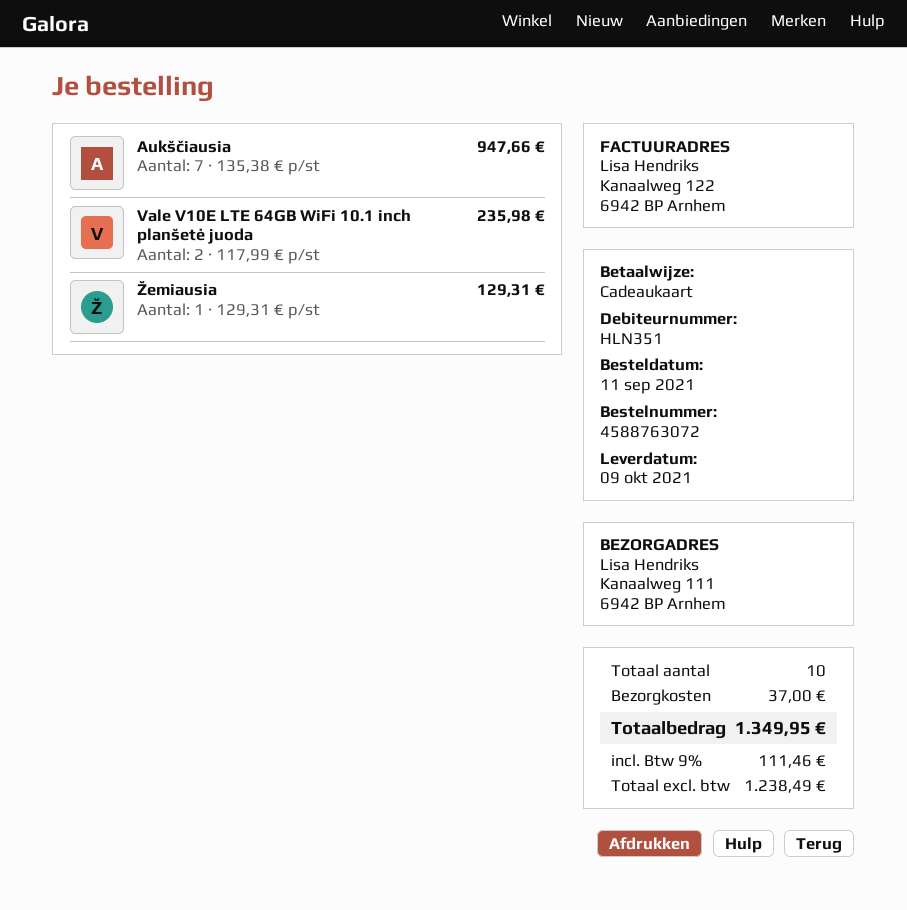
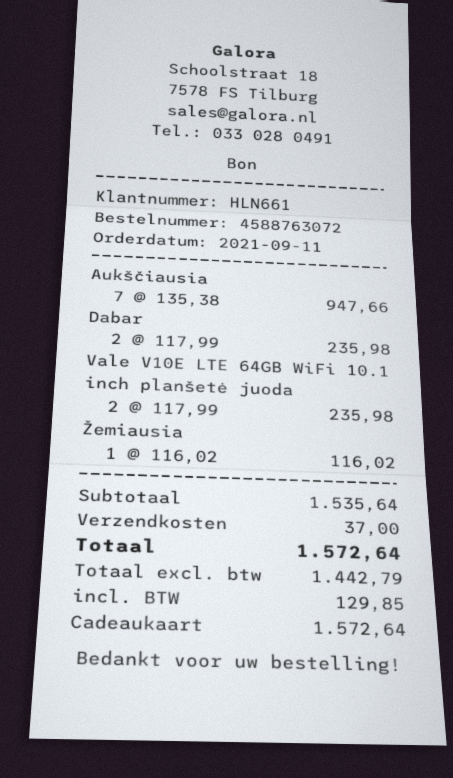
customer number: HLN351 -> HLN661
Žemiausia: 1 x 129.31 = 129.31 -> 1 x 116.02 = 116.02
Dabar: none -> 2 x 117.99 = 235.98
net: 1238.49 -> 1442.79
tax: 111.46 -> 129.85
total: 1349.95 -> 1572.64

